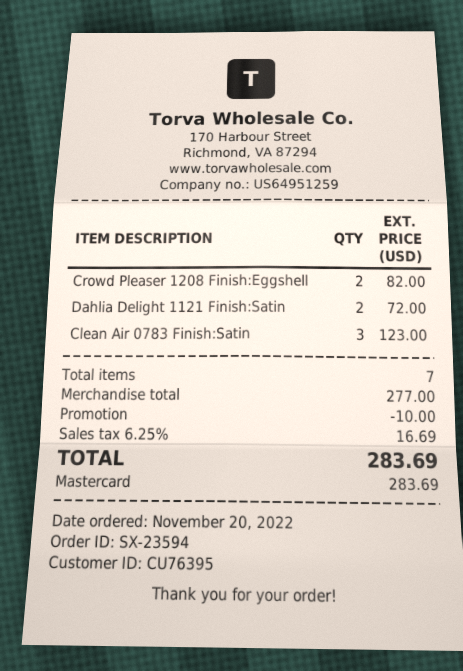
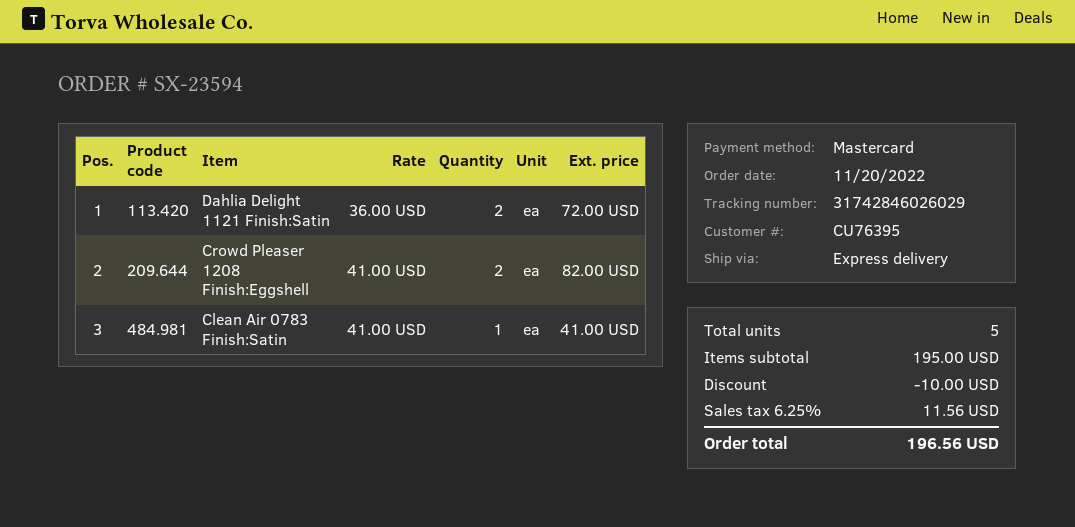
Clean Air 0783 Finish:Satin: 3 for 123.00 -> 1 for 41.00
total quantity: 7 -> 5
subtotal: 277.00 -> 195.00
tax: 6.25% = 16.69 -> 6.25% = 11.56
total: 283.69 -> 196.56

